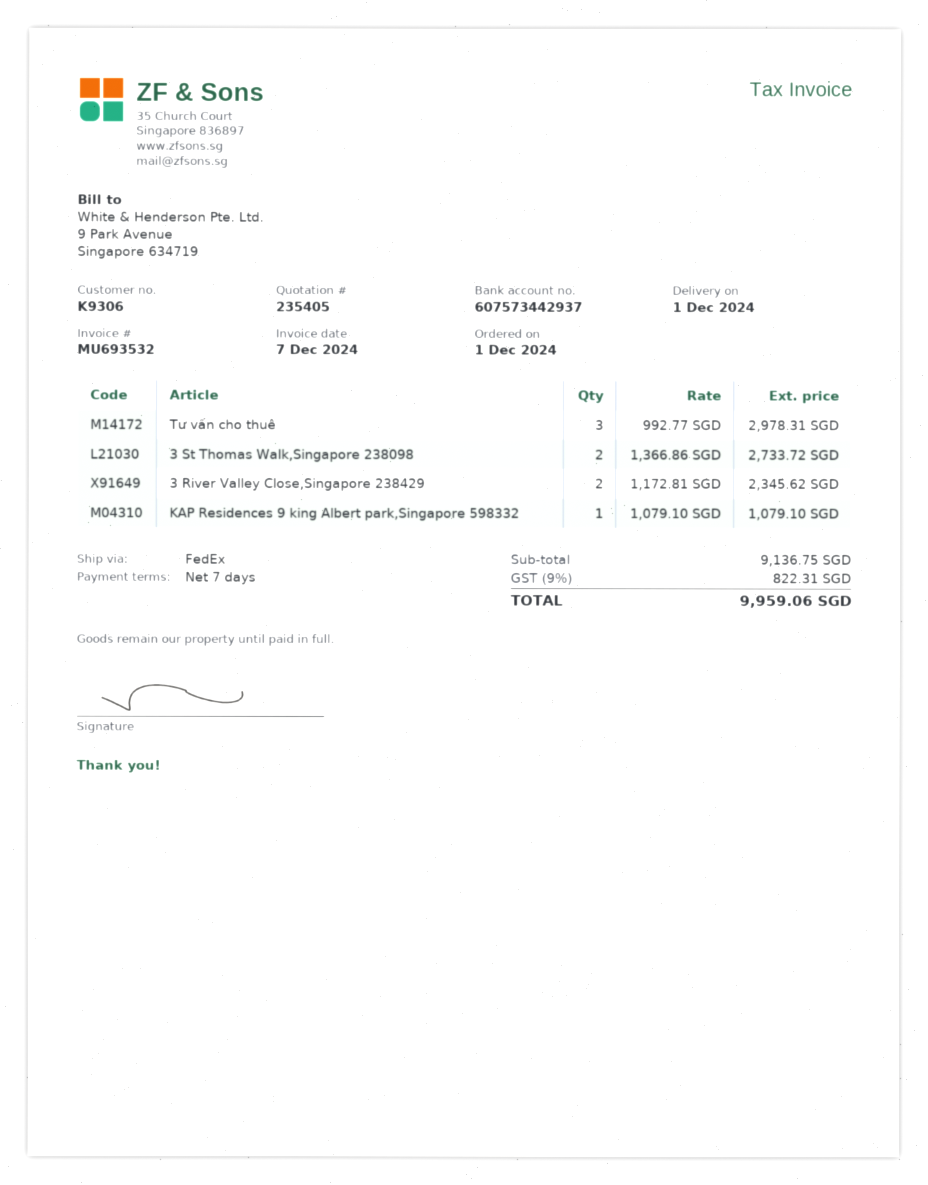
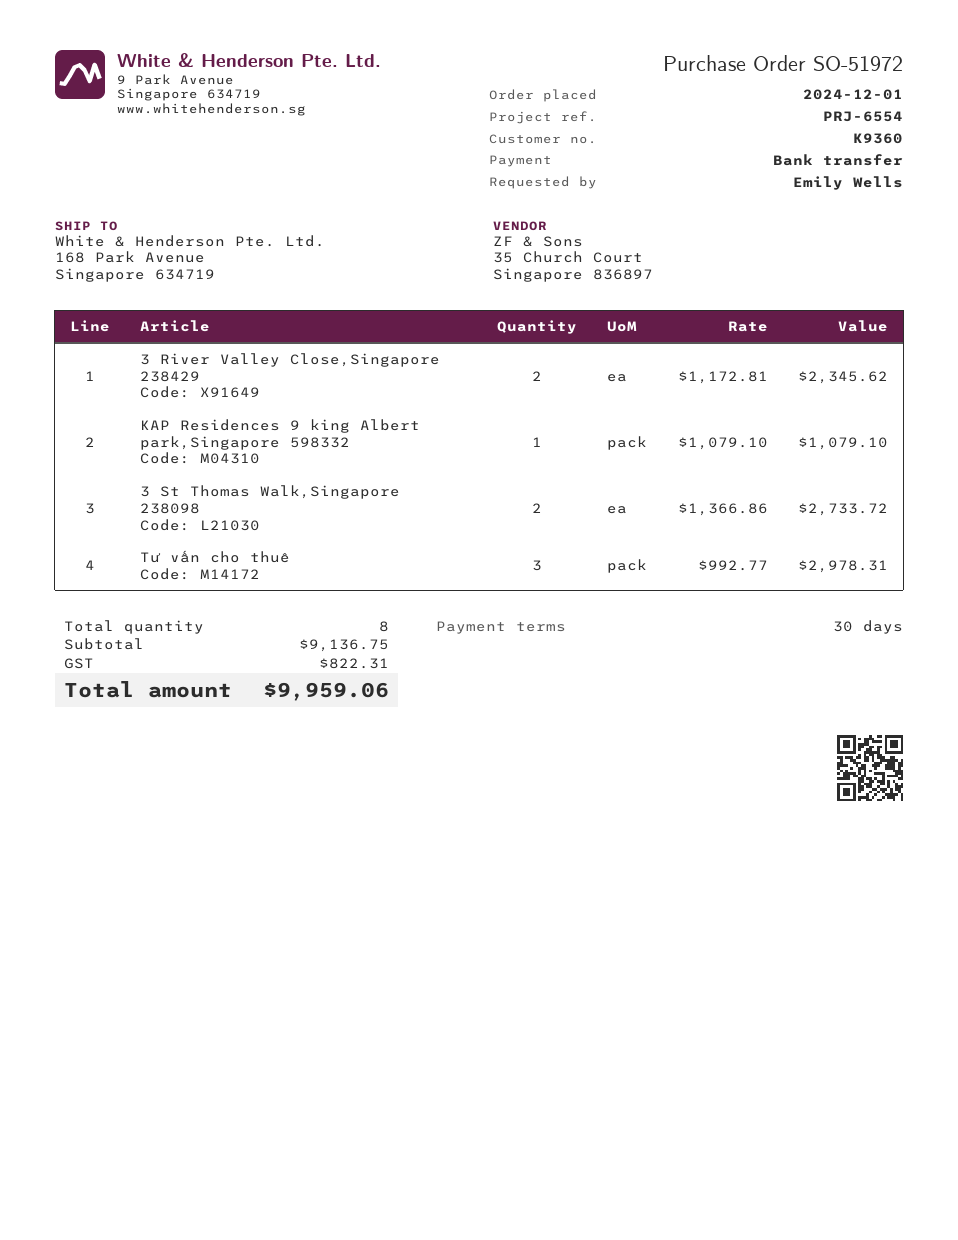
payment terms: 7 days -> 30 days
customer number: K9306 -> K9360

